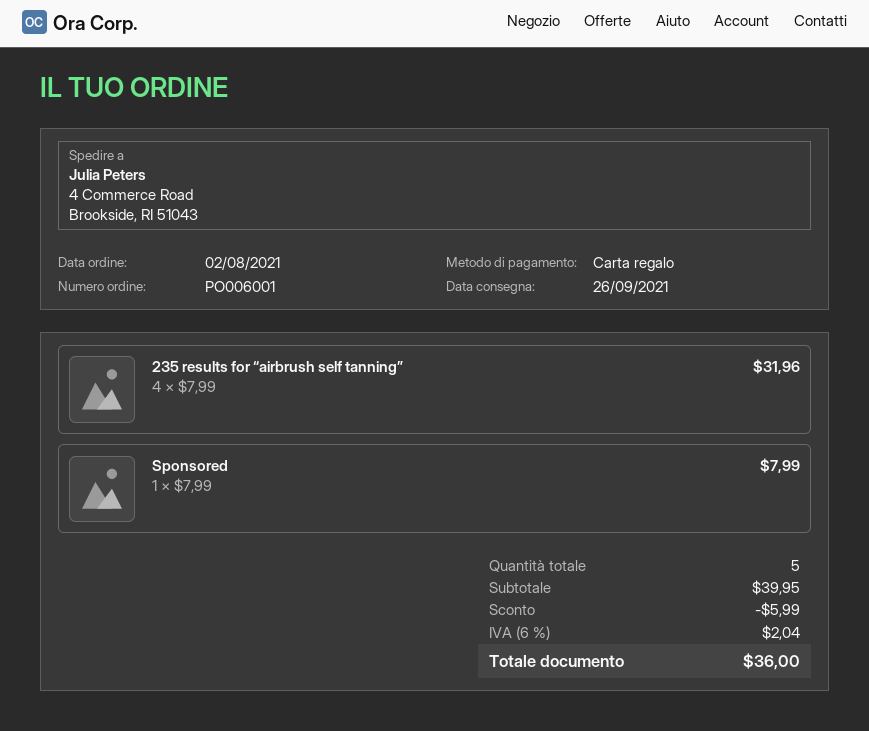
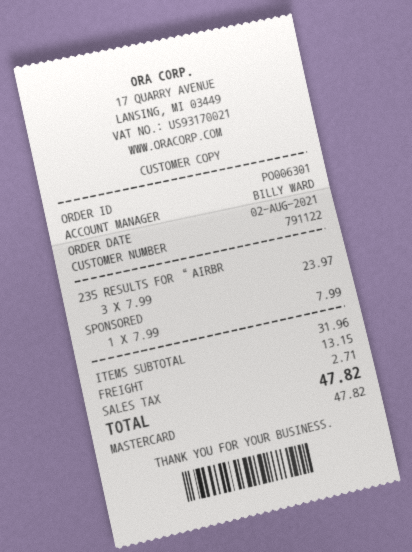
order number: PO006001 -> PO006301
payment method: gift card -> Mastercard
235 results for “airbrush self tanning”: 4 x 7.99 = 31.96 -> 3 x 7.99 = 23.97
subtotal: 39.95 -> 31.96
discount: 5.99 -> none
shipping: none -> 13.15
tax: 2.04 -> 2.71
total: 36.00 -> 47.82

